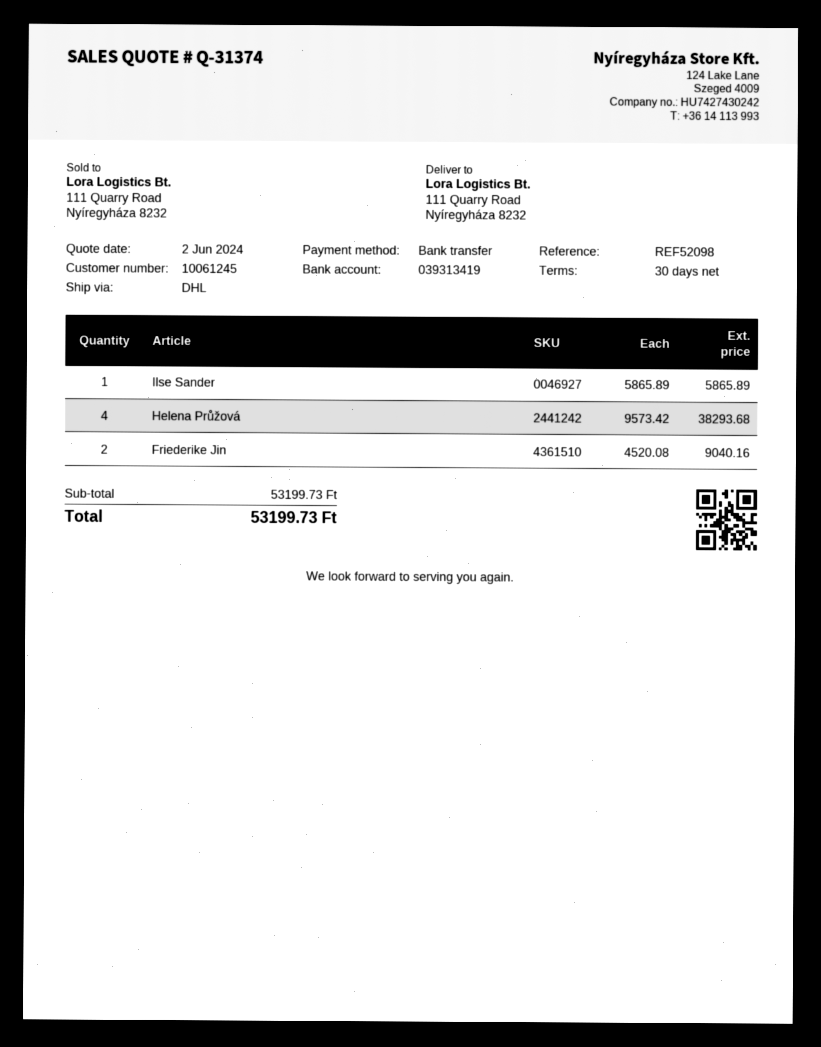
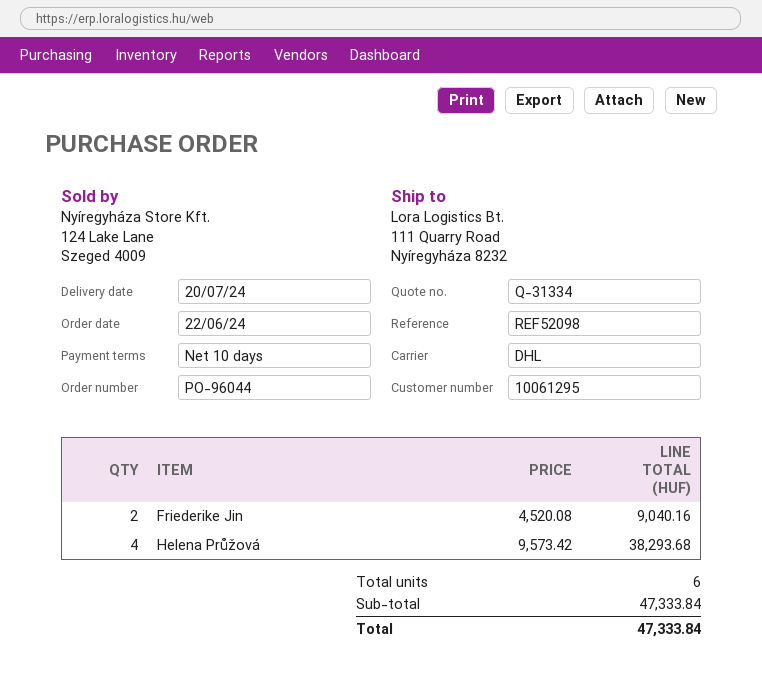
quote number: Q-31374 -> Q-31334
payment terms: 30 days -> 10 days
customer number: 10061245 -> 10061295
Ilse Sander: 1 x 5865.89 = 5865.89 -> none
subtotal: 53199.73 -> 47333.84
total: 53199.73 -> 47333.84

